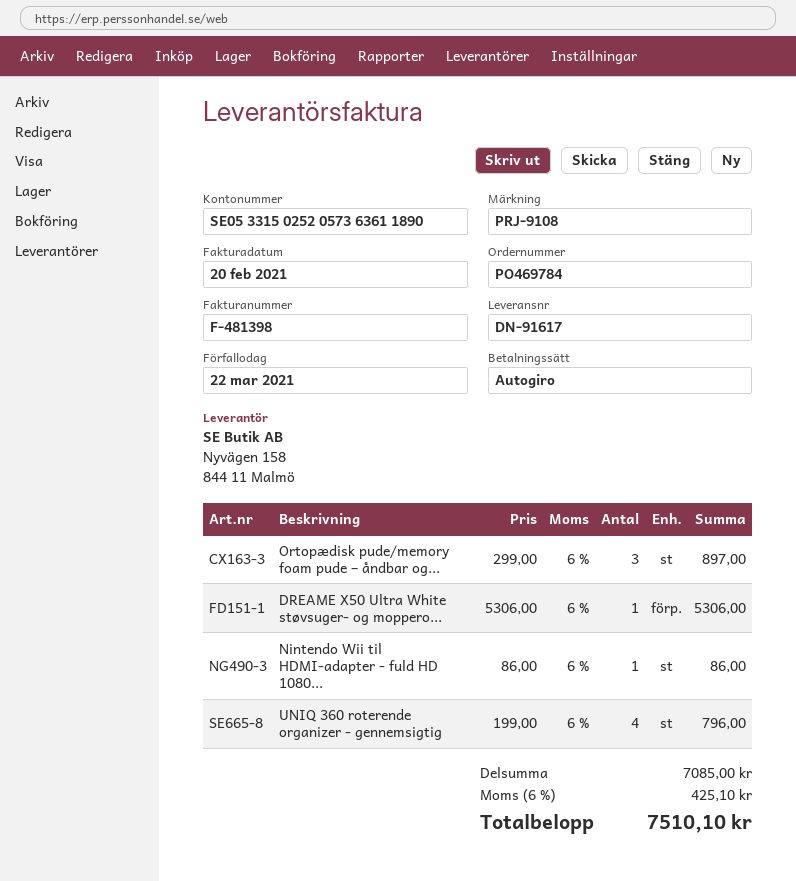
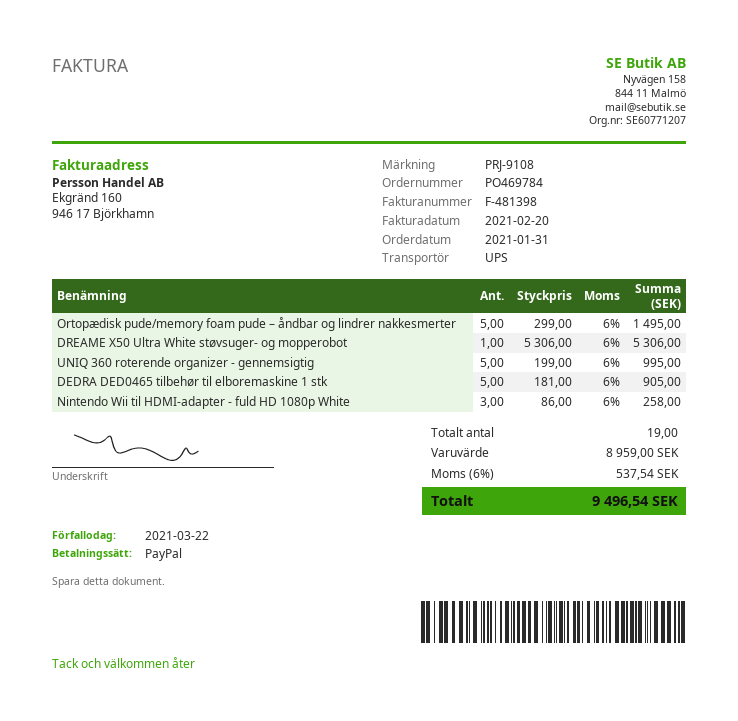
payment method: direct debit -> PayPal
Ortopædisk pude/memory foam pude – åndbar og...: 3 x 299.00 = 897.00 -> 5 x 299.00 = 1495.00
Nintendo Wii til HDMI-adapter - fuld HD 1080...: 1 x 86.00 = 86.00 -> 3 x 86.00 = 258.00
UNIQ 360 roterende organizer - gennemsigtig: 4 x 199.00 = 796.00 -> 5 x 199.00 = 995.00
DEDRA DED0465 tilbehør til elboremaskine 1 stk: none -> 5 x 181.00 = 905.00
subtotal: 7085.00 -> 8959.00
tax: 6% = 425.10 -> 6% = 537.54
total: 7510.10 -> 9496.54

